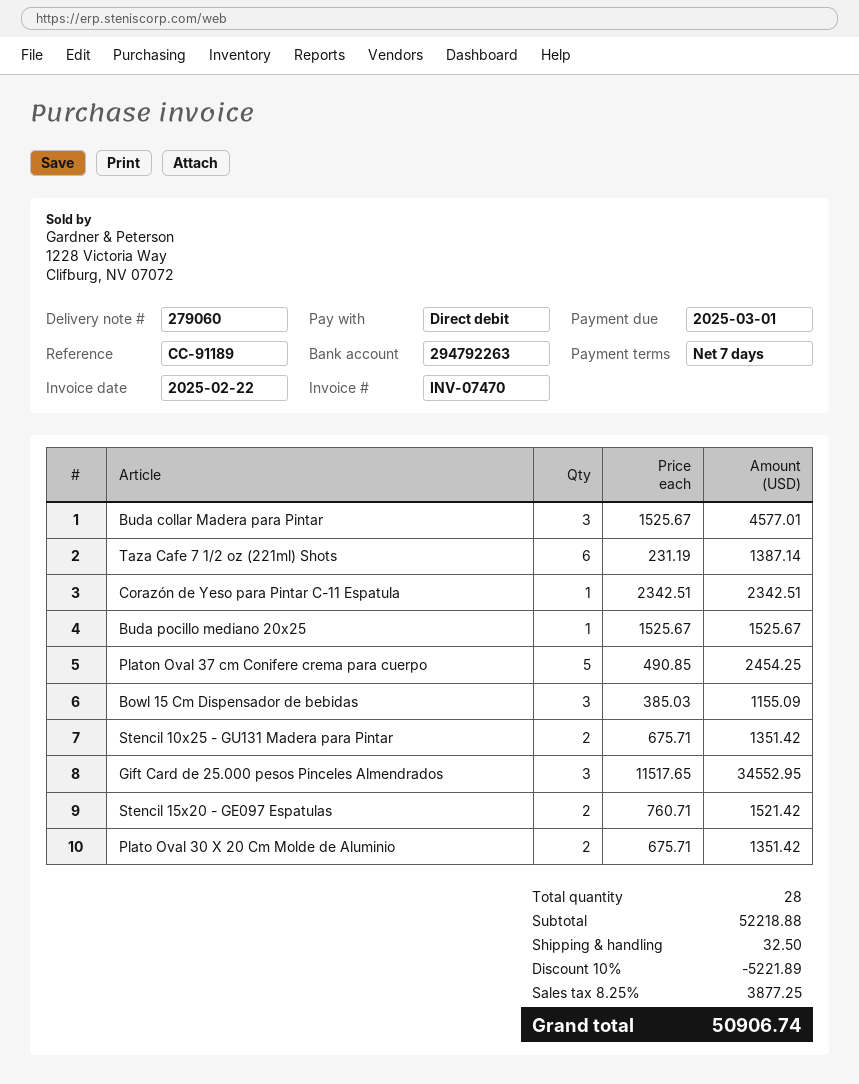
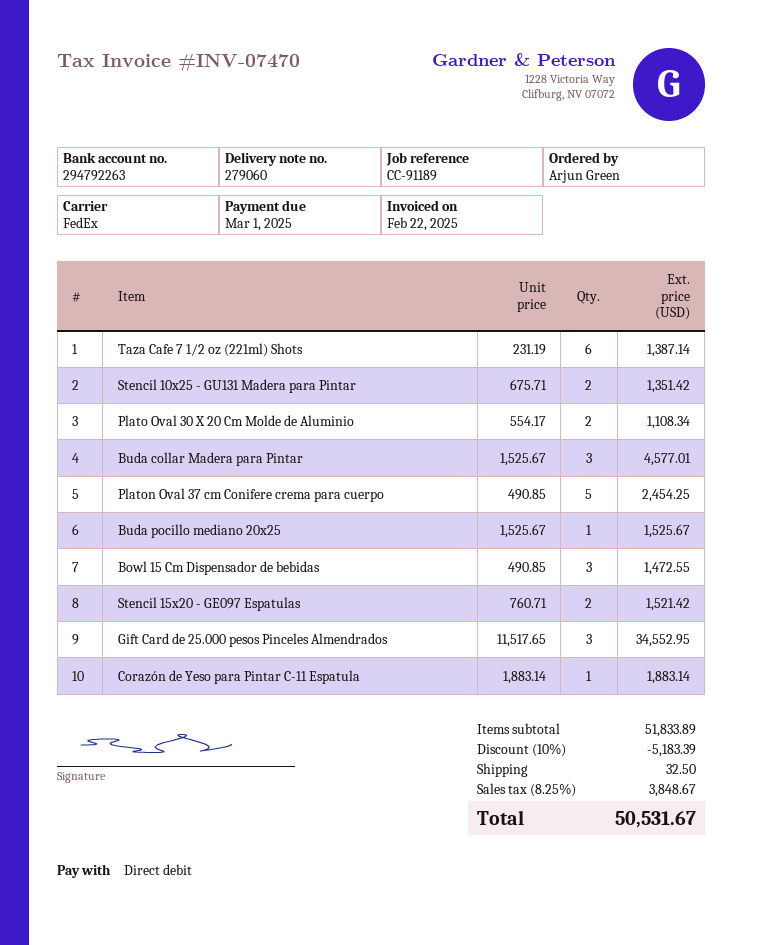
Corazón de Yeso para Pintar C-11 Espatula: 1 x 2342.51 = 2342.51 -> 1 x 1883.14 = 1883.14
Bowl 15 Cm Dispensador de bebidas: 3 x 385.03 = 1155.09 -> 3 x 490.85 = 1472.55
Plato Oval 30 X 20 Cm Molde de Aluminio: 2 x 675.71 = 1351.42 -> 2 x 554.17 = 1108.34
subtotal: 52218.88 -> 51833.89
discount: 10% = 5221.89 -> 10% = 5183.39
tax: 8.25% = 3877.25 -> 8.25% = 3848.67
total: 50906.74 -> 50531.67

